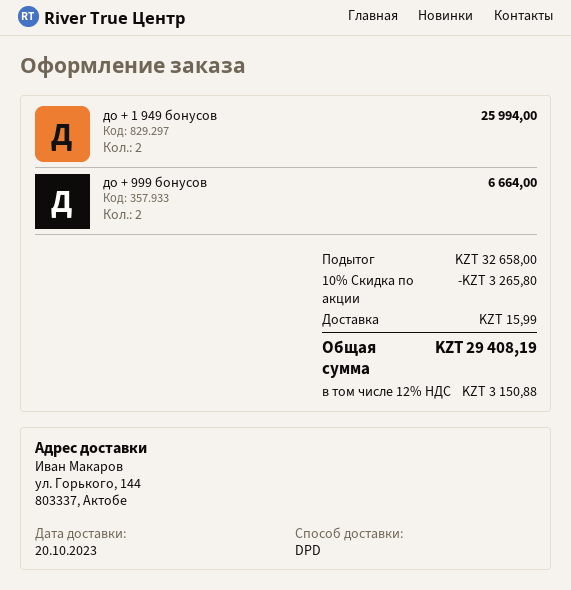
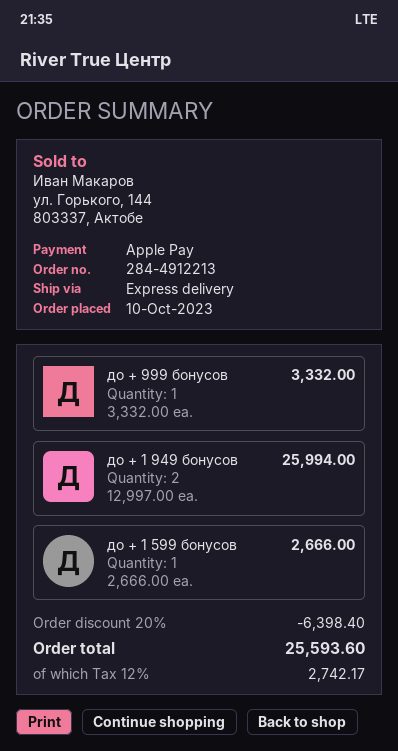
shipping method: DPD -> express
до + 999 бонусов: 2 for 6664.00 -> 1 for 3332.00
до + 1 599 бонусов: none -> 1 for 2666.00
discount: 10% = 3265.80 -> 20% = 6398.40
shipping: 15.99 -> none
tax: 12% = 3150.88 -> 12% = 2742.17
total: 29408.19 -> 25593.60

